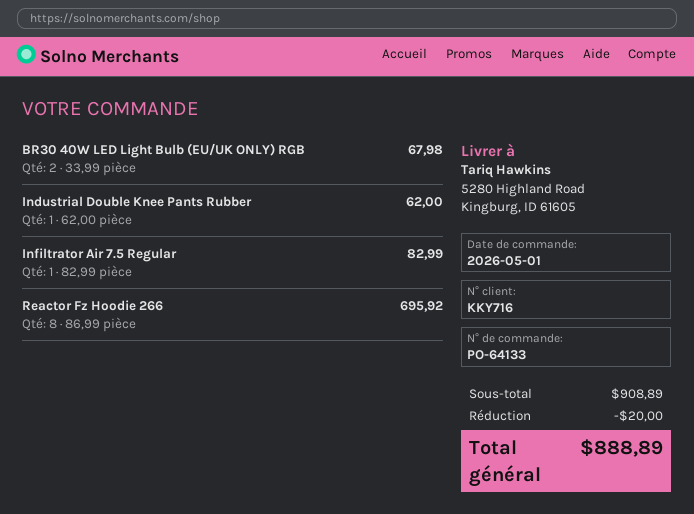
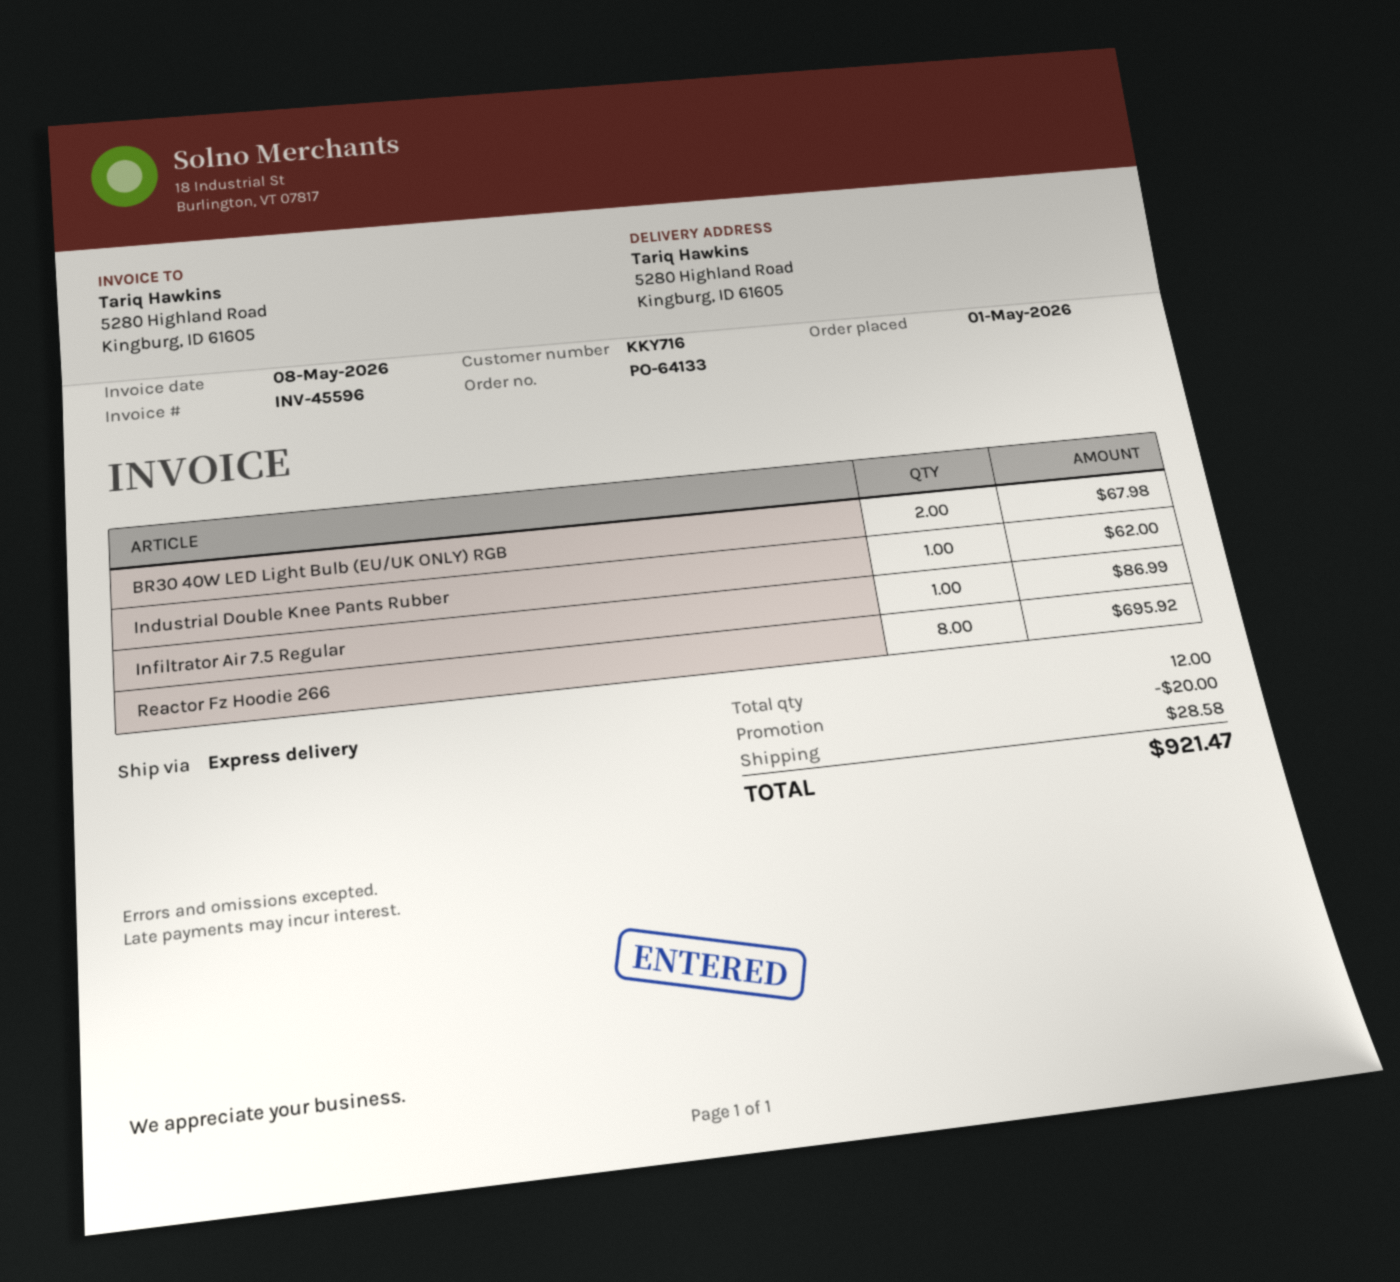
Infiltrator Air 7.5 Regular: 1 for 82.99 -> 1 for 86.99
shipping: none -> 28.58
total: 888.89 -> 921.47

